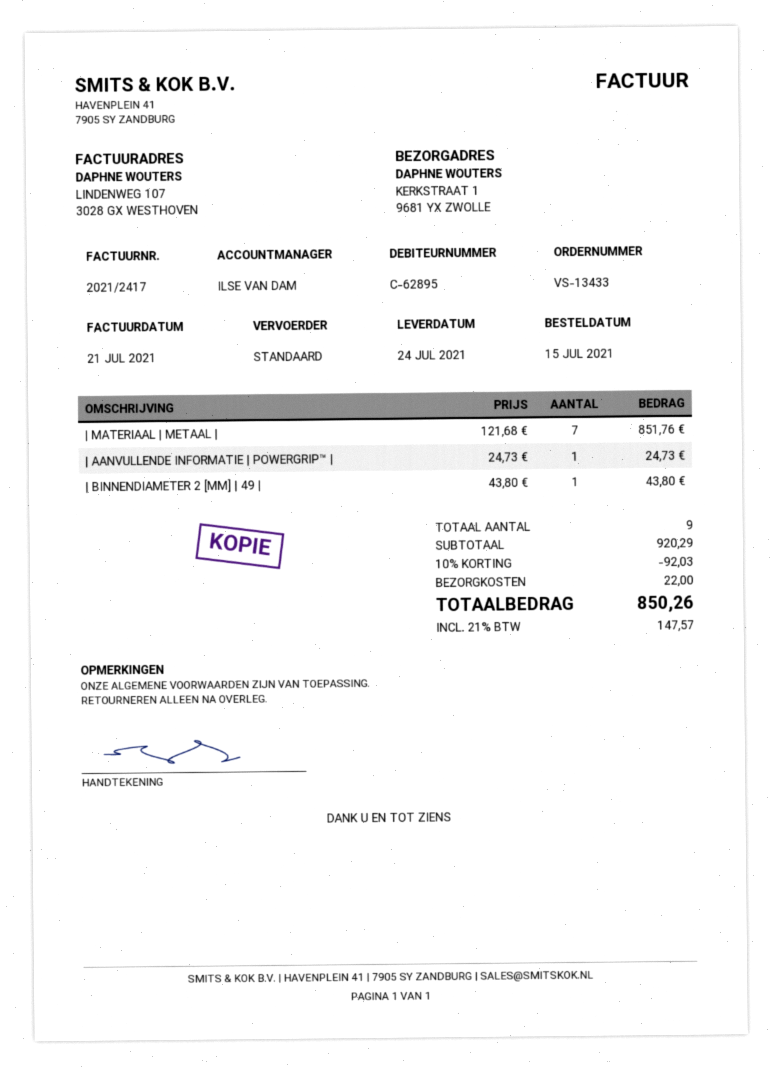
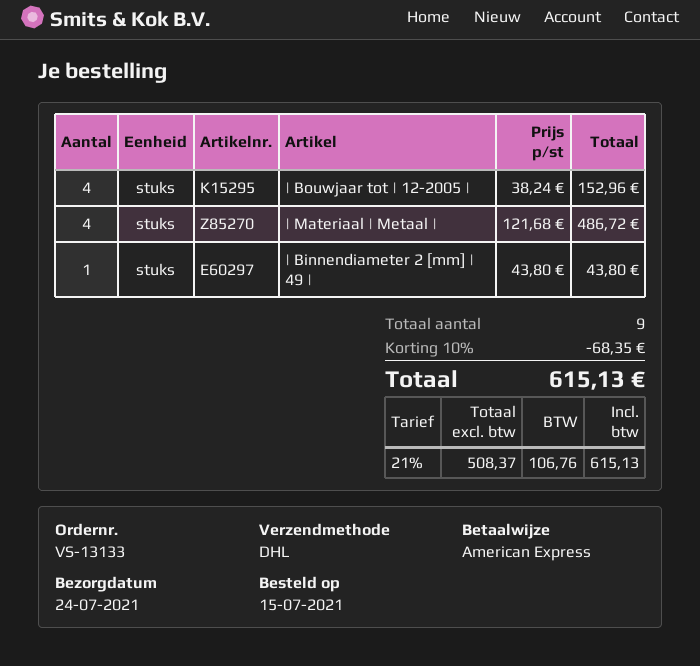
order number: VS-13433 -> VS-13133
shipping method: standard -> DHL
| MATERIAAL | METAAL |: 7 x 121.68 = 851.76 -> 4 x 121.68 = 486.72
| AANVULLENDE INFORMATIE | POWERGRIP™ |: 1 x 24.73 = 24.73 -> none
| Bouwjaar tot | 12-2005 |: none -> 4 x 38.24 = 152.96
discount: 10% = 92.03 -> 10% = 68.35
shipping: 22.00 -> none
tax: 21% = 147.57 -> 21% = 106.76
total: 850.26 -> 615.13

